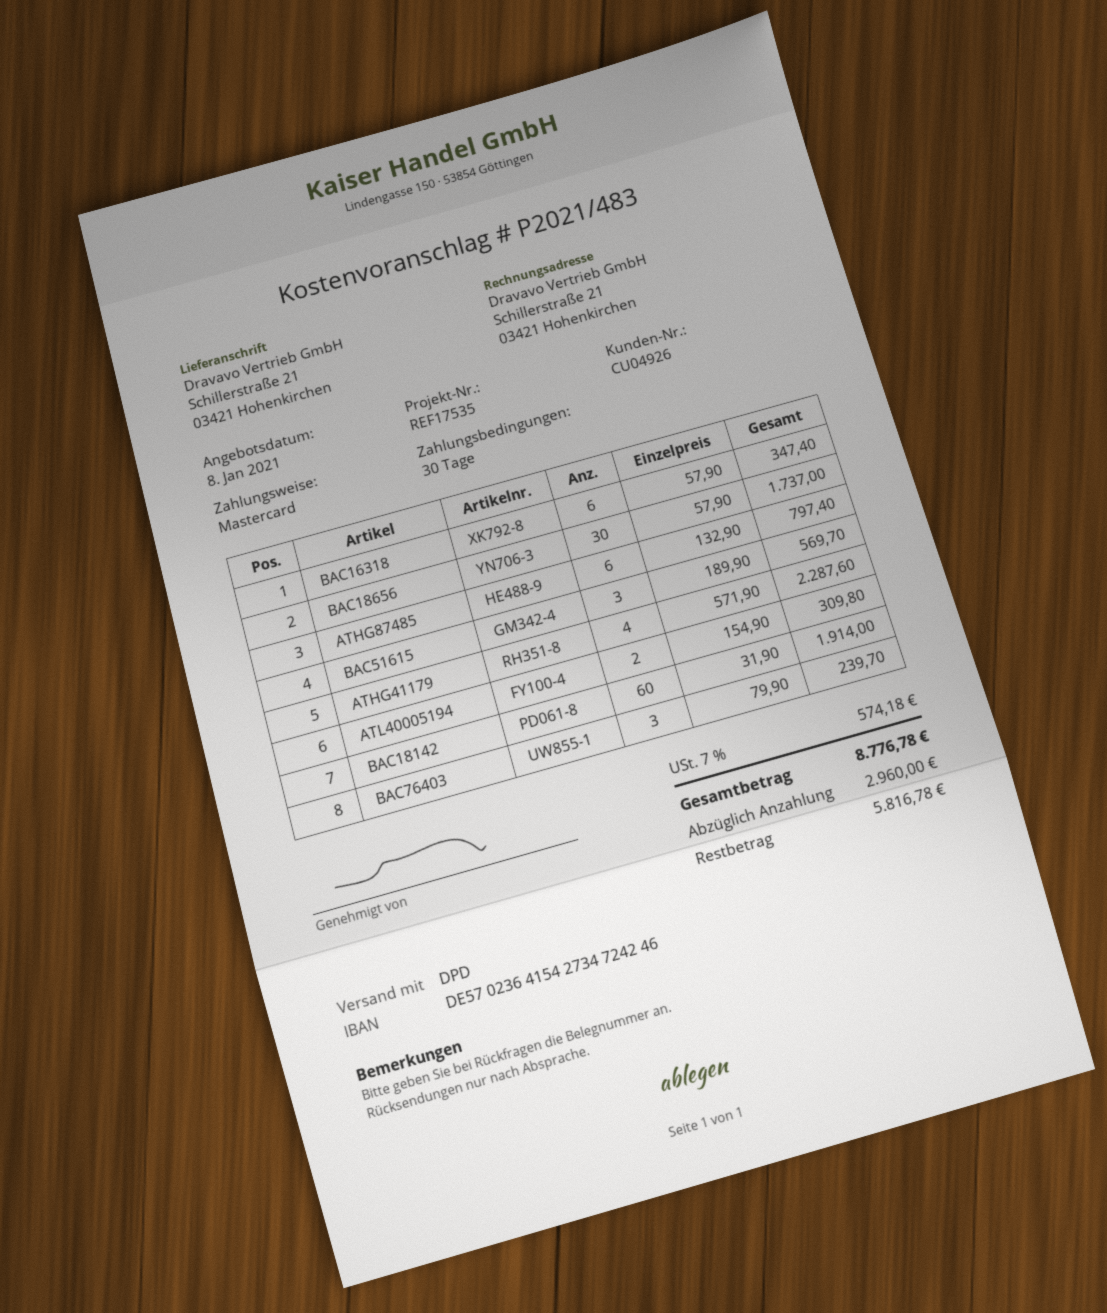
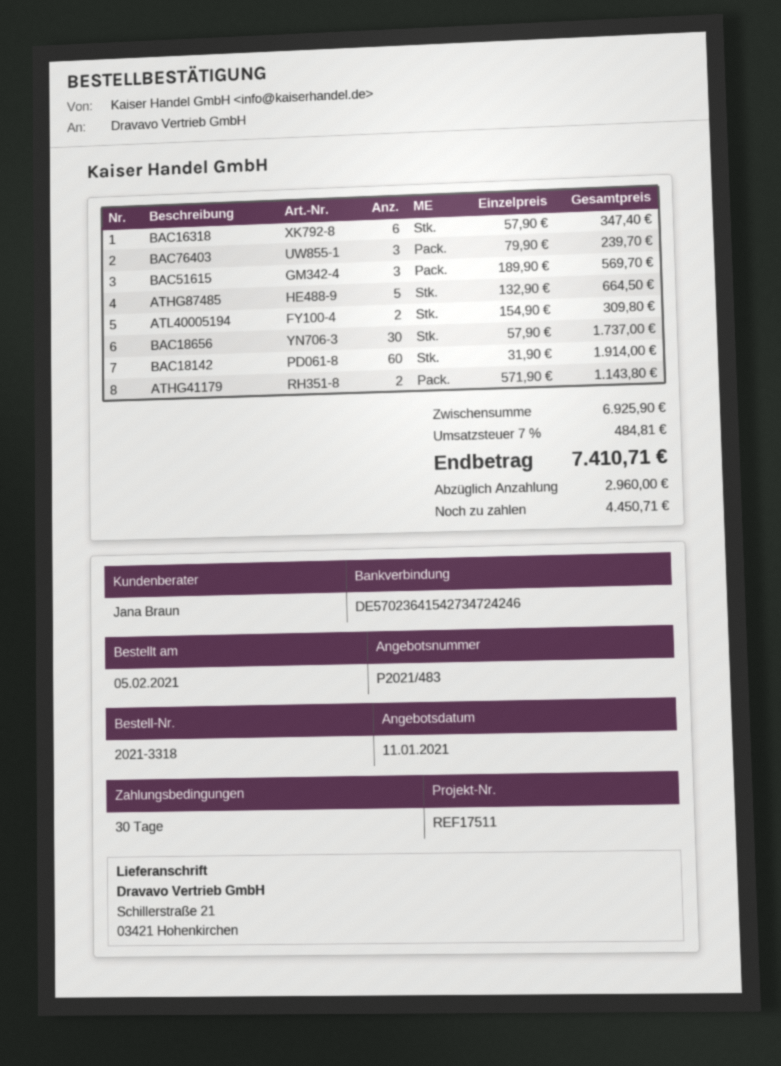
quote date: 2021-01-08 -> 2021-01-11
reference: REF17535 -> REF17511
ATHG87485: 6 x 132.90 = 797.40 -> 5 x 132.90 = 664.50
ATHG41179: 4 x 571.90 = 2287.60 -> 2 x 571.90 = 1143.80
tax: 7% = 574.18 -> 7% = 484.81
total: 8776.78 -> 7410.71
balance: 5816.78 -> 4450.71

